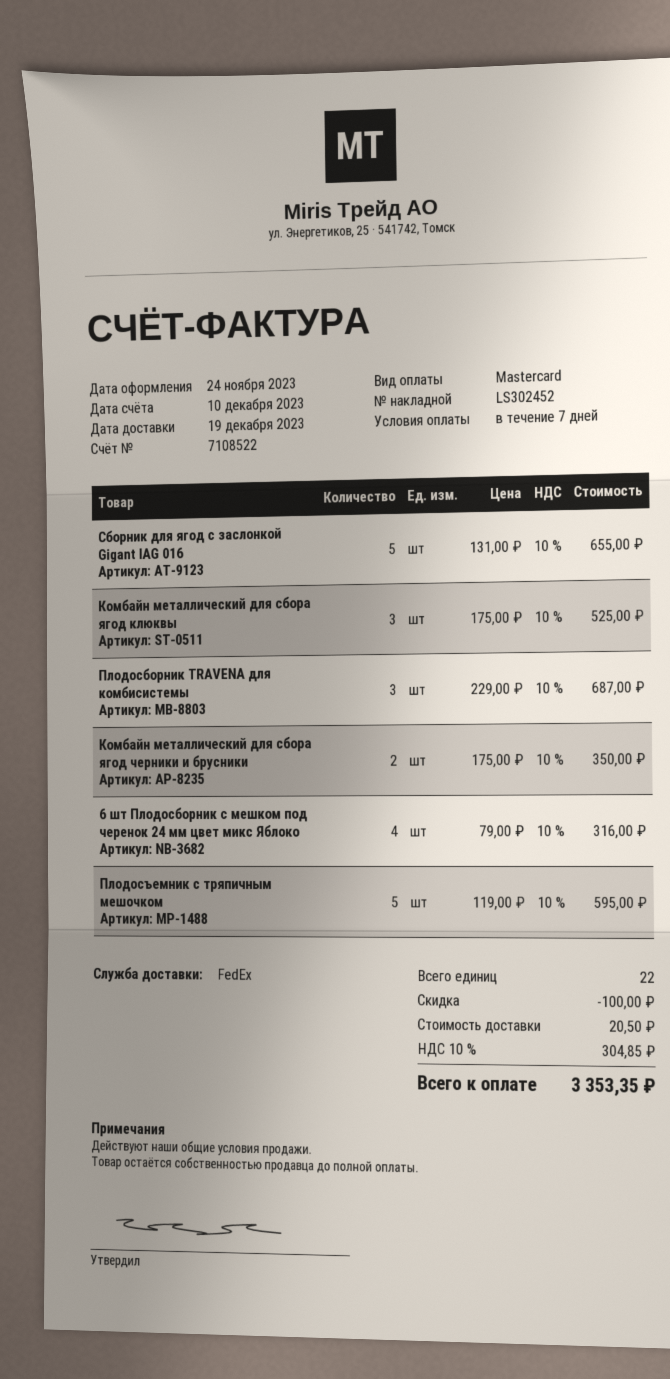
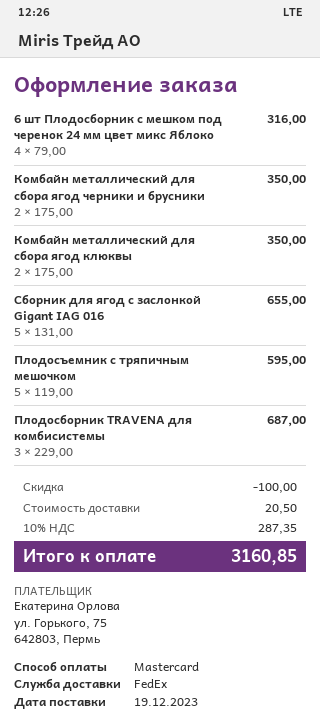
Комбайн металлический для сбора ягод клюквы: 3 x 175.00 = 525.00 -> 2 x 175.00 = 350.00
tax: 10% = 304.85 -> 10% = 287.35
total: 3353.35 -> 3160.85

